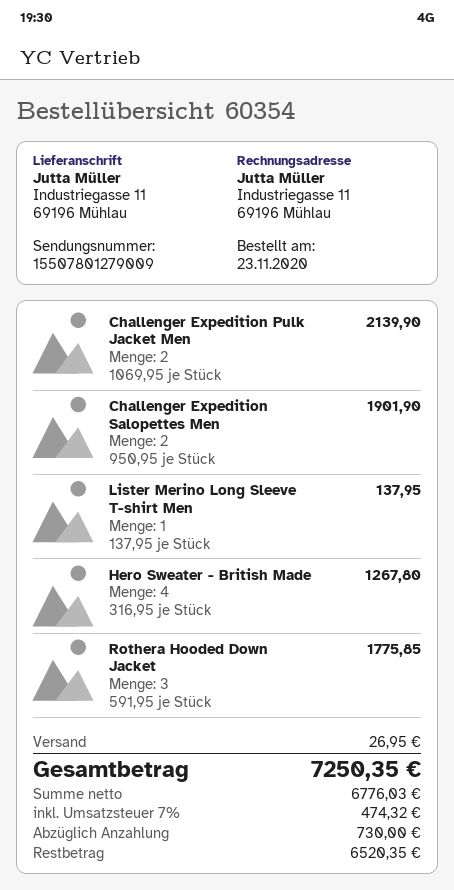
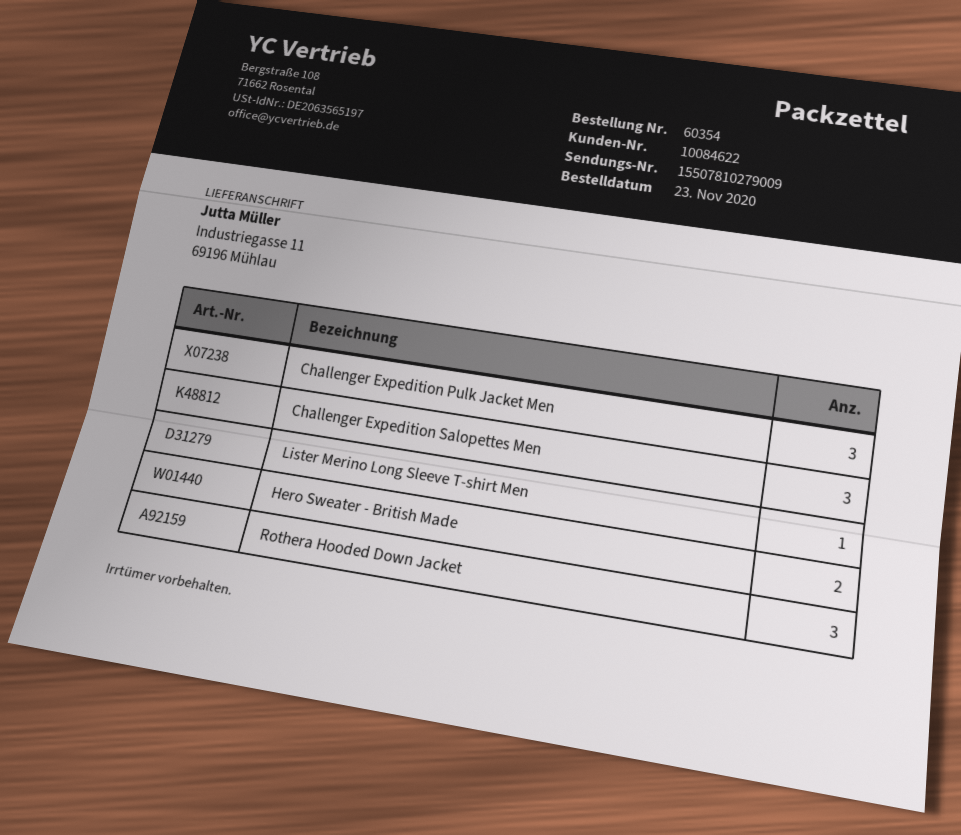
tracking number: 15507801279009 -> 15507810279009
Challenger Expedition Pulk Jacket Men: 2 -> 3
Challenger Expedition Salopettes Men: 2 -> 3
Hero Sweater - British Made: 4 -> 2

